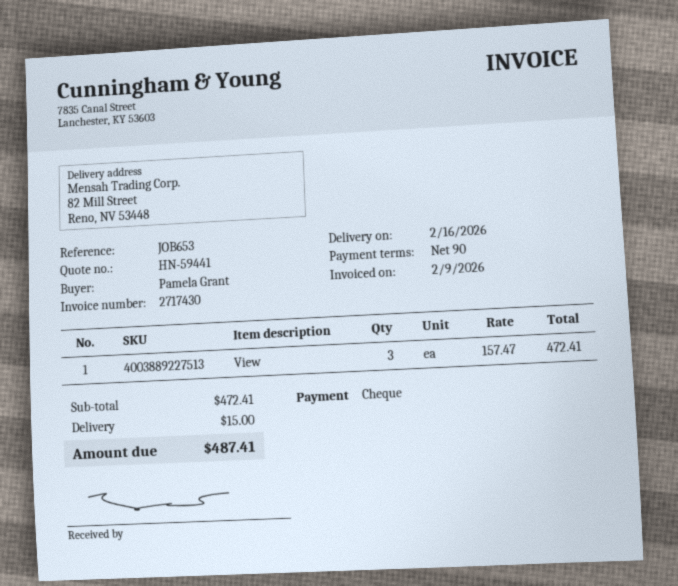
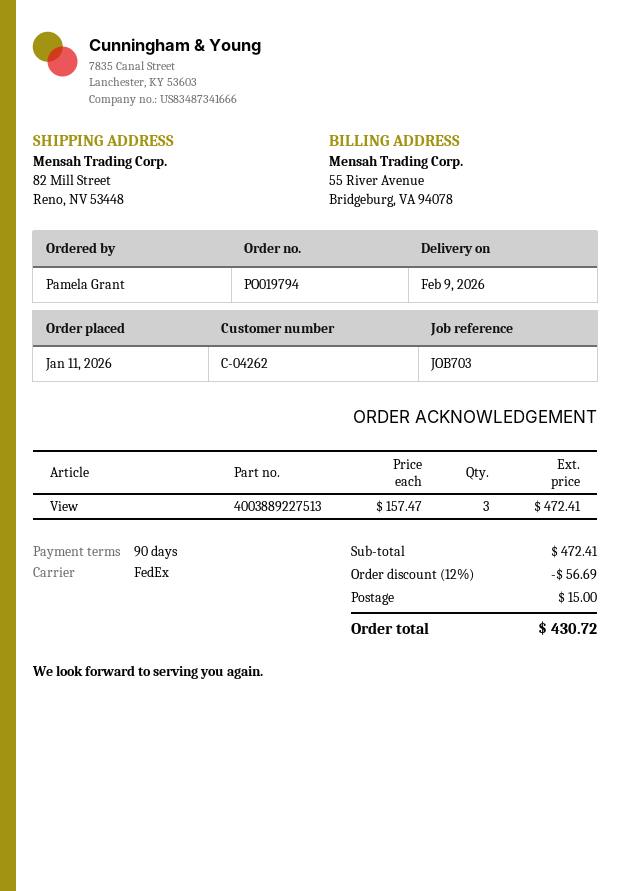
delivery date: 2026-02-16 -> 2026-02-09
reference: JOB653 -> JOB703
discount: none -> 12% = 56.69
total: 487.41 -> 430.72

